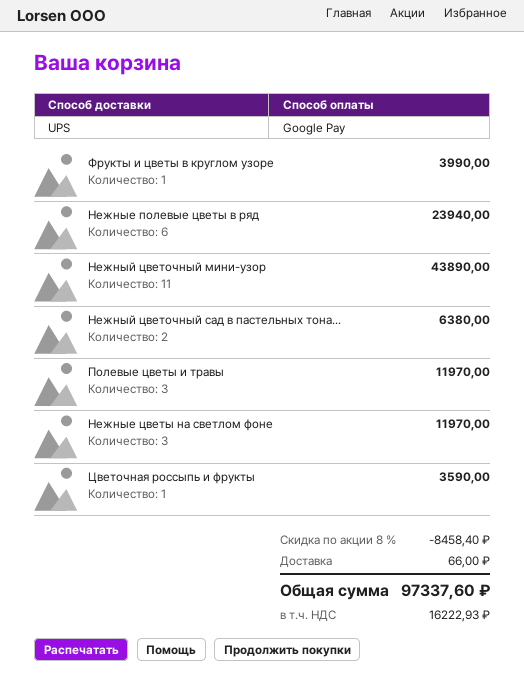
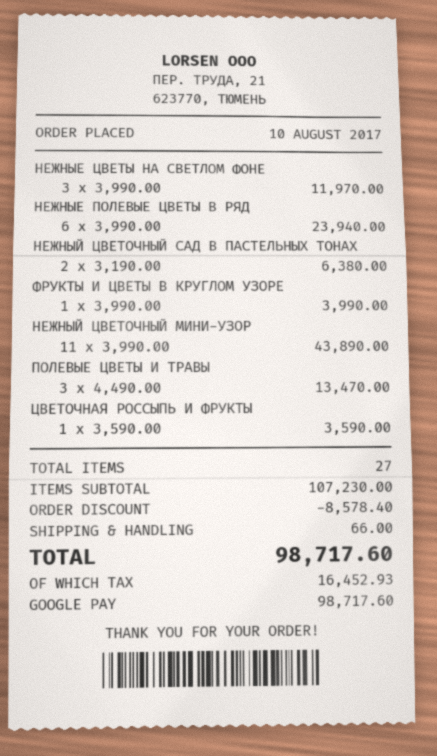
Полевые цветы и травы: 3 for 11970.00 -> 3 for 13470.00
discount: 8458.40 -> 8578.40
tax: 16222.93 -> 16452.93
total: 97337.60 -> 98717.60

